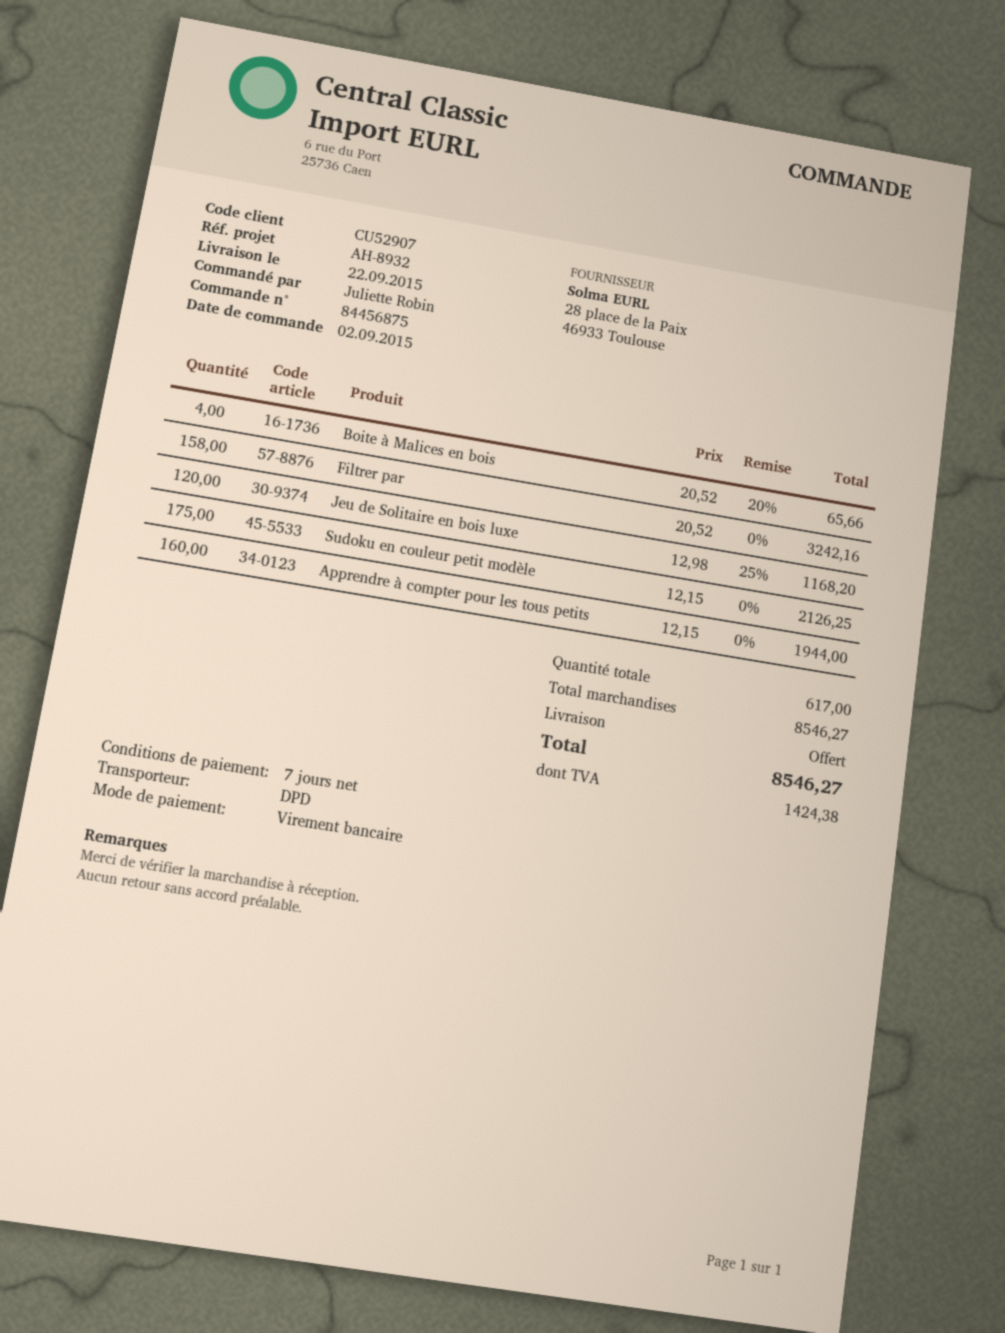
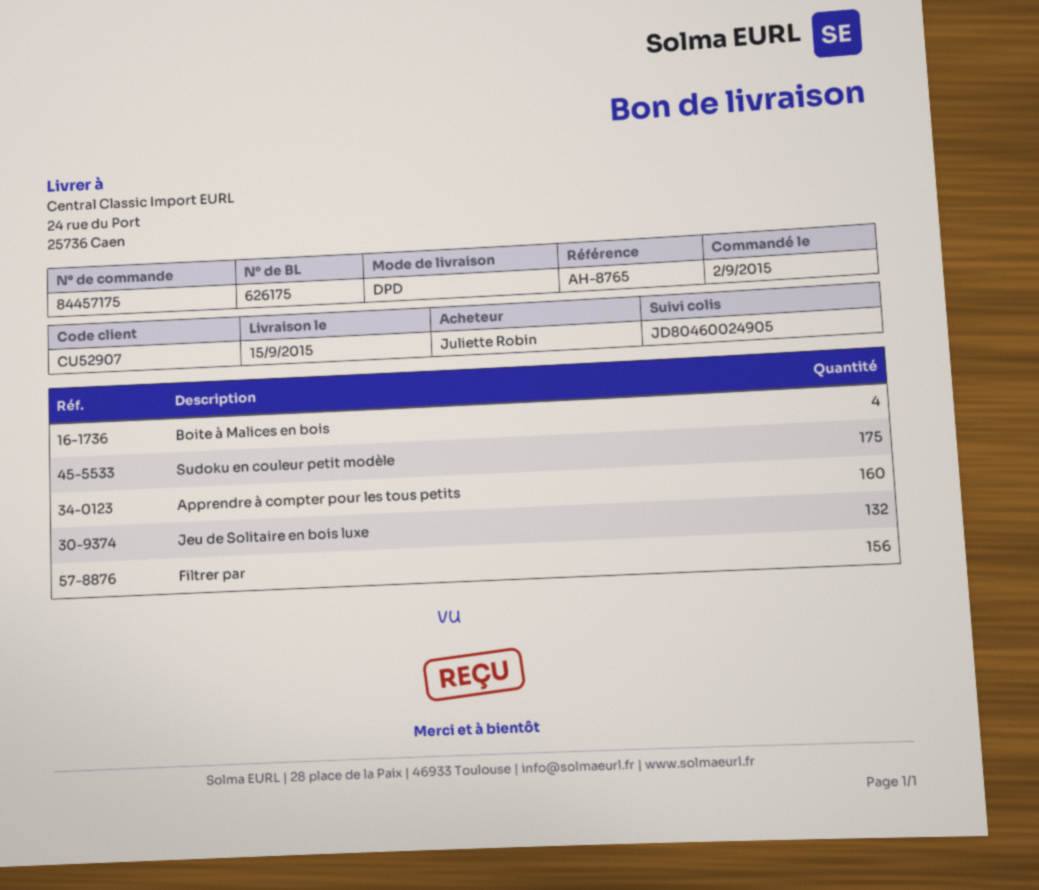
order number: 84456875 -> 84457175
delivery date: 2015-09-22 -> 2015-09-15
reference: AH-8932 -> AH-8765
Filtrer par: 158 -> 156
Jeu de Solitaire en bois luxe: 120 -> 132

